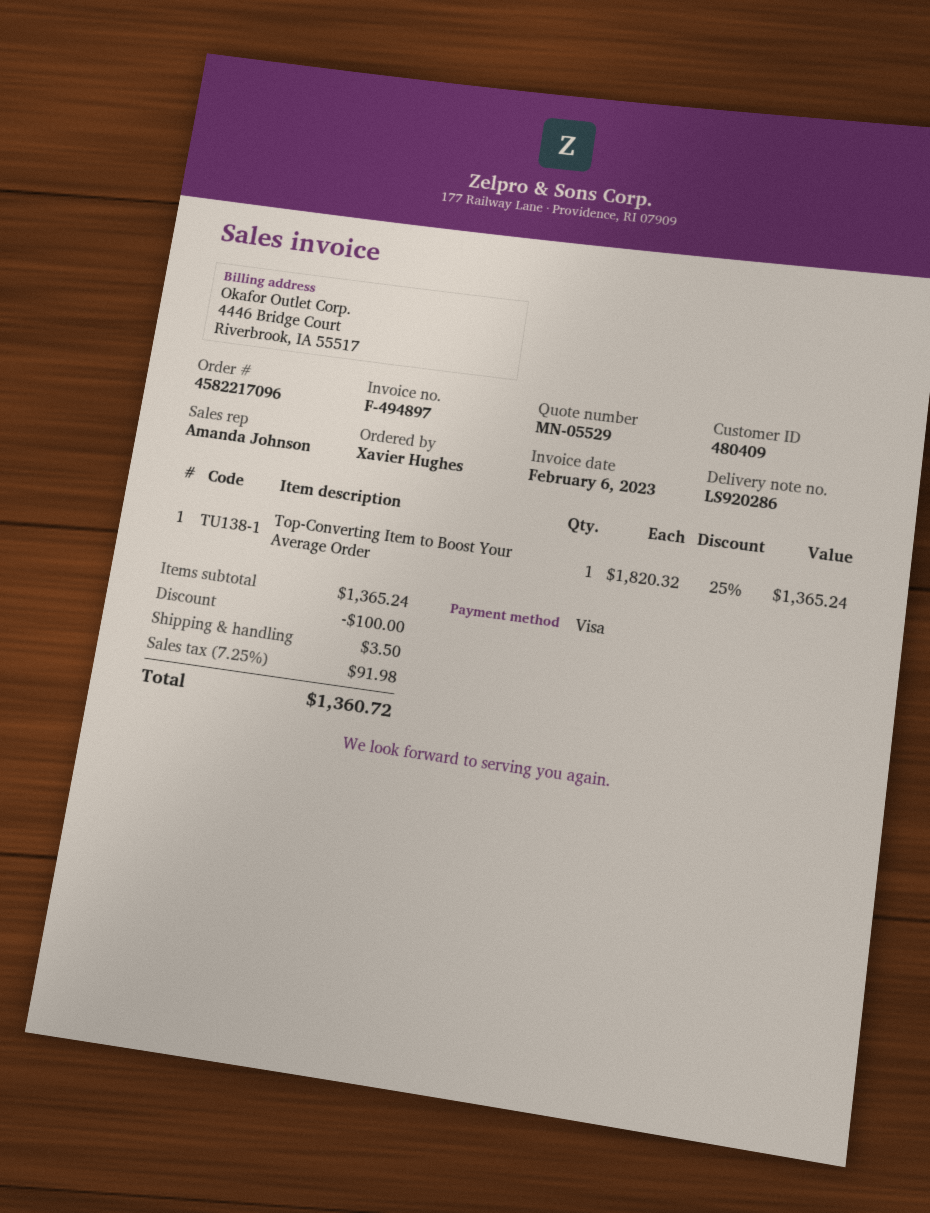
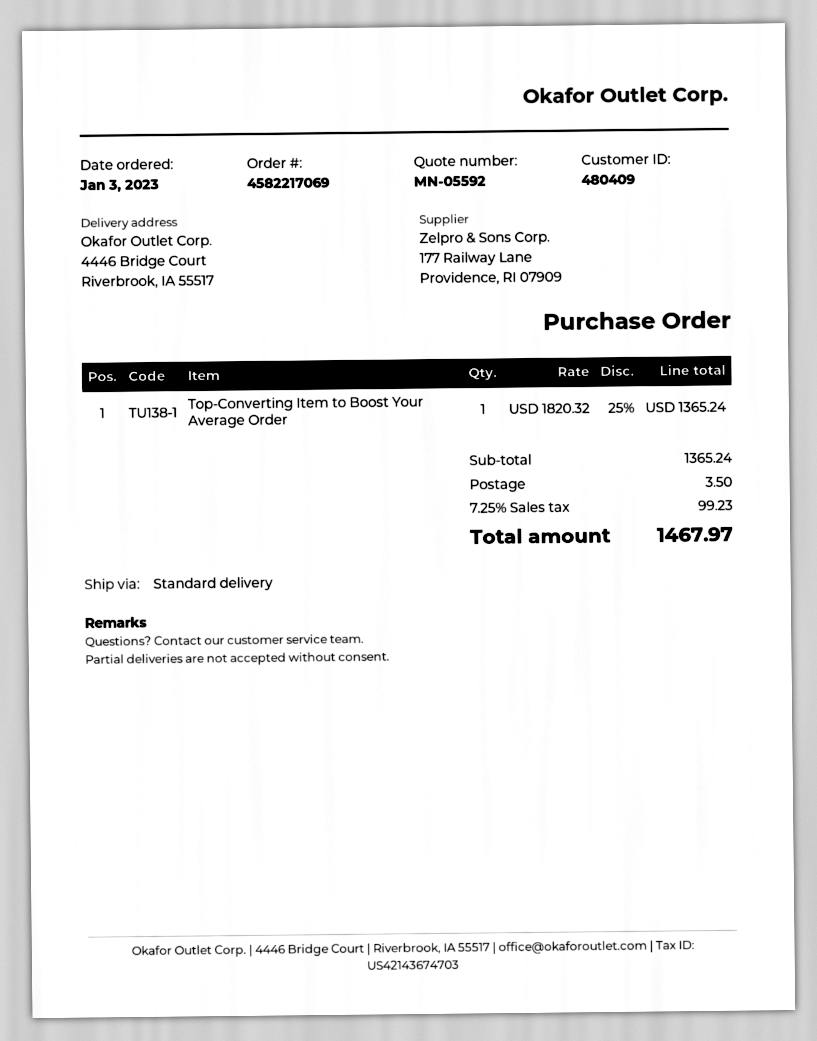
quote number: MN-05529 -> MN-05592
order number: 4582217096 -> 4582217069
discount: 100.00 -> none
tax: 7.25% = 91.98 -> 7.25% = 99.23
total: 1360.72 -> 1467.97

